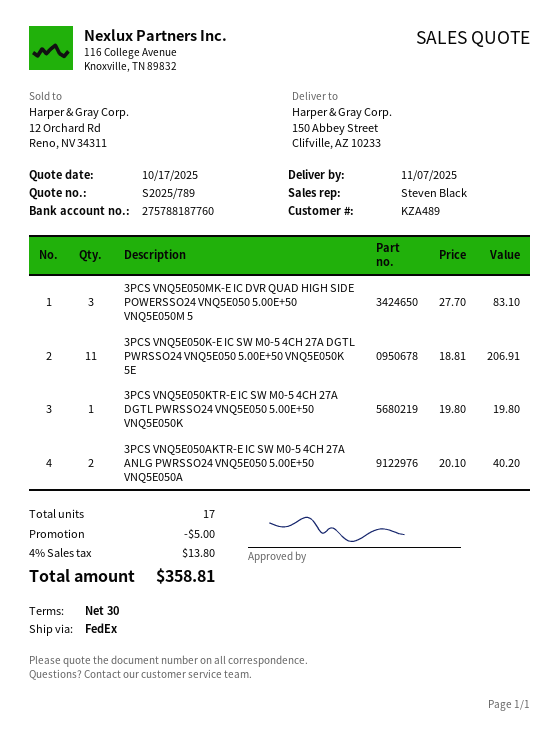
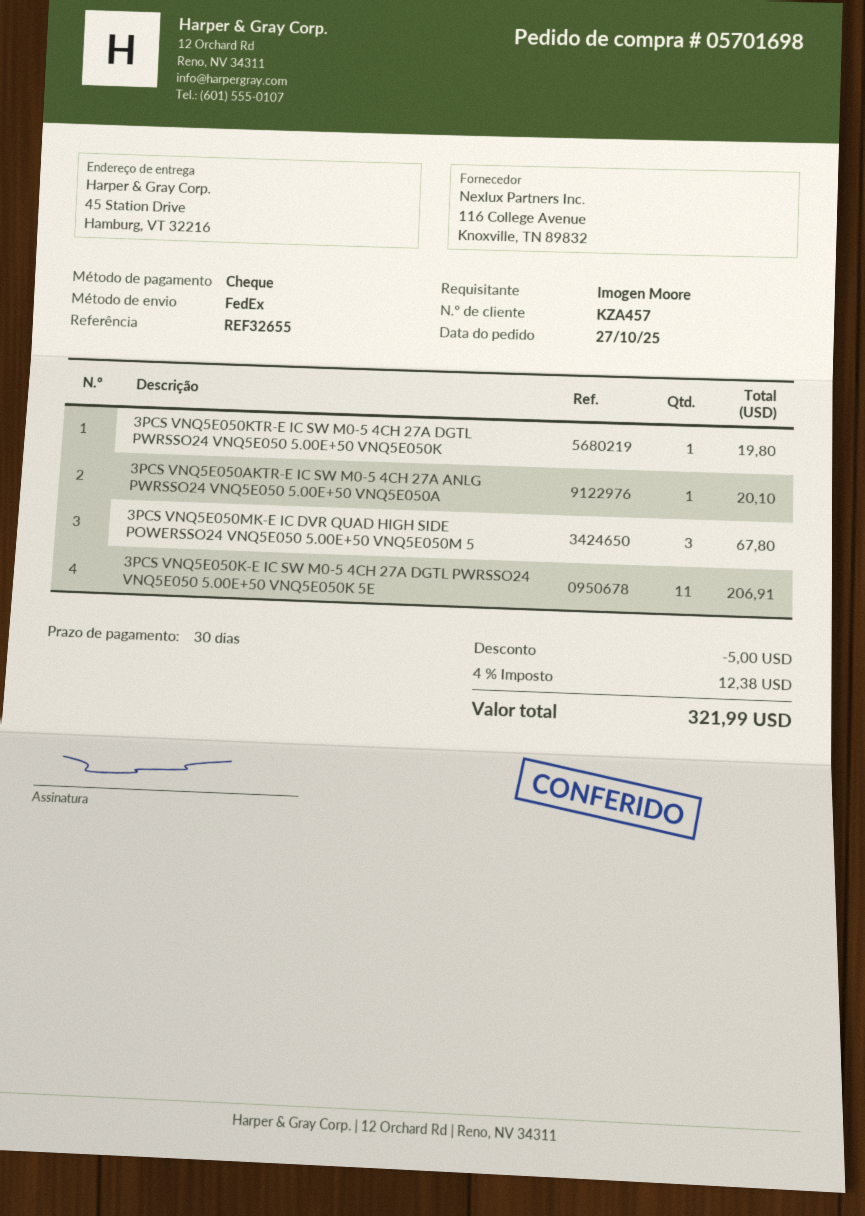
customer number: KZA489 -> KZA457
ship to: 150 Abbey Street, Clifville, AZ 10233 -> 45 Station Drive, Hamburg, VT 32216
3PCS VNQ5E050MK-E IC DVR QUAD HIGH SIDE POWERSSO24 VNQ5E050 5.00E+50 VNQ5E050M 5: 3 for 83.10 -> 3 for 67.80
3PCS VNQ5E050AKTR-E IC SW M0-5 4CH 27A ANLG PWRSSO24 VNQ5E050 5.00E+50 VNQ5E050A: 2 for 40.20 -> 1 for 20.10
tax: 4% = 13.80 -> 4% = 12.38
total: 358.81 -> 321.99

